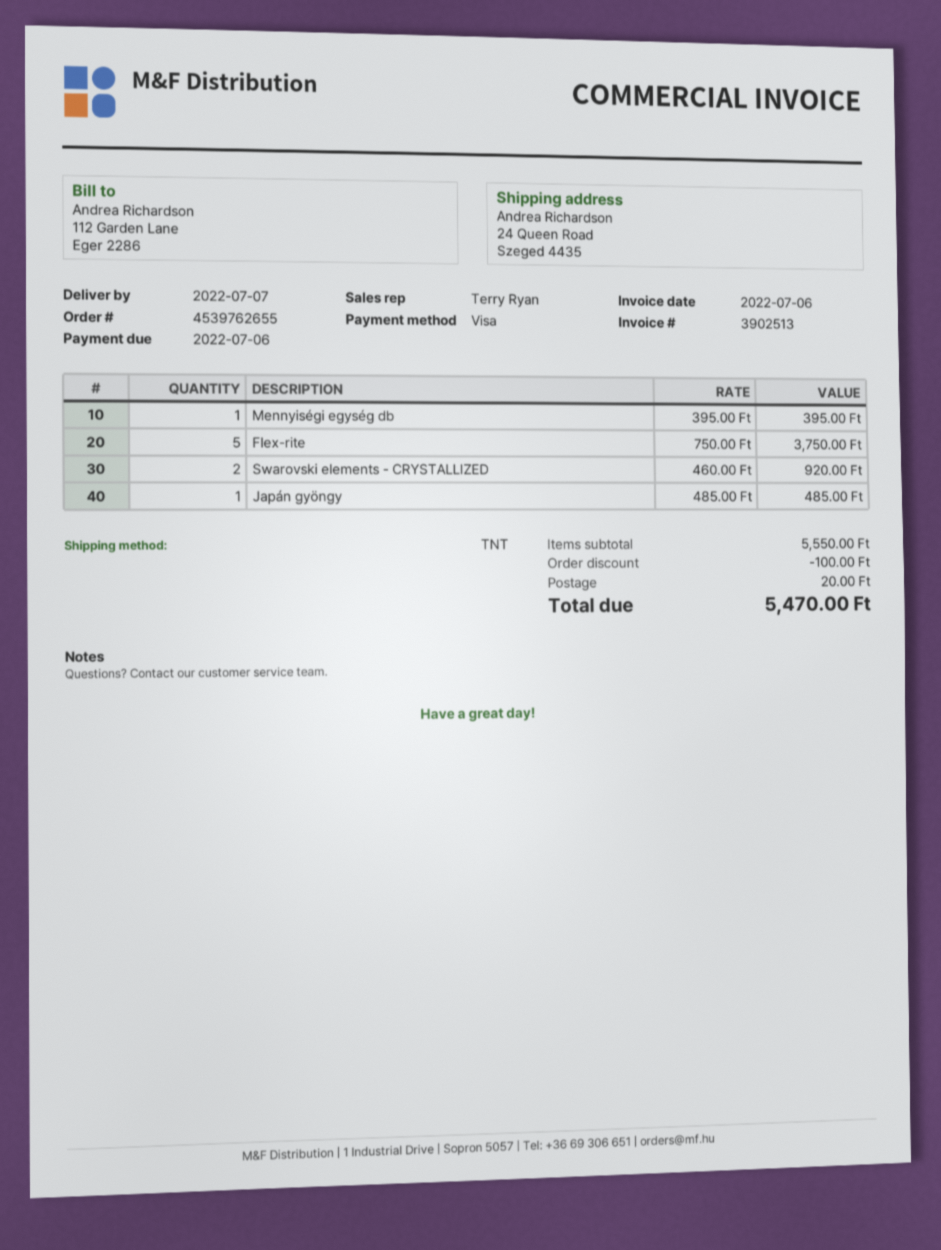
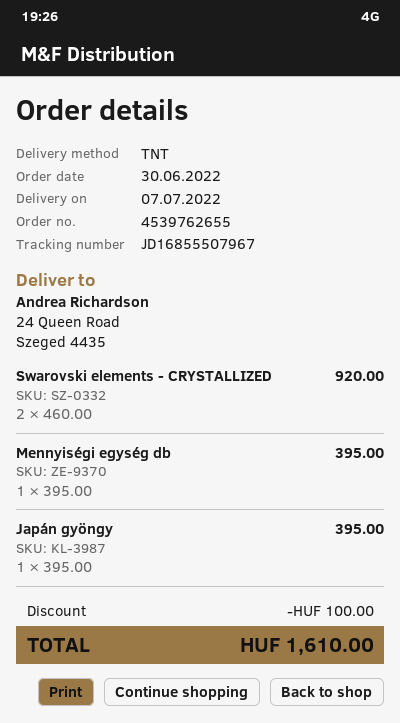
Flex-rite: 5 x 750.00 = 3750.00 -> none
Japán gyöngy: 1 x 485.00 = 485.00 -> 1 x 395.00 = 395.00
shipping: 20.00 -> none
total: 5470.00 -> 1610.00

